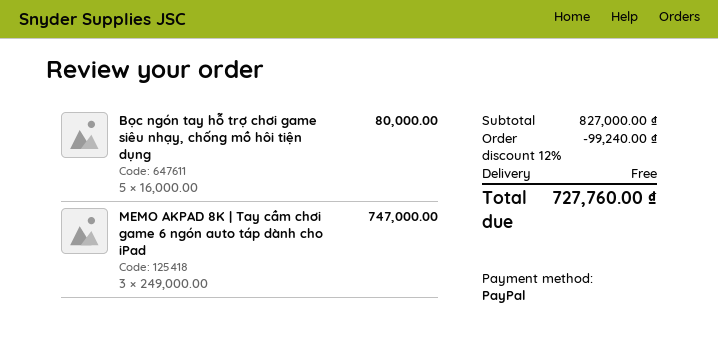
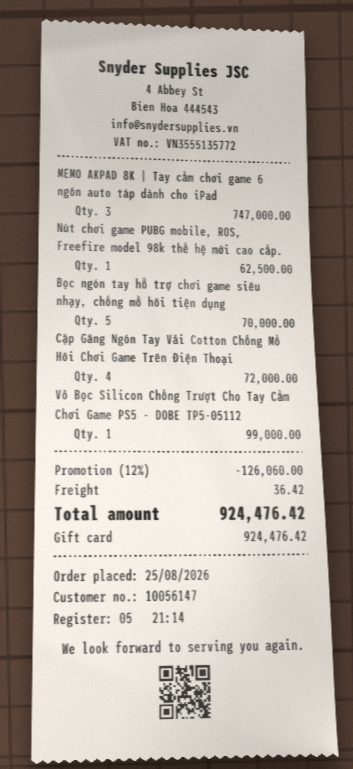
payment method: PayPal -> gift card
Bọc ngón tay hỗ trợ chơi game siêu nhạy, chống mồ hôi tiện dụng: 5 for 80000.00 -> 5 for 70000.00
Nút chơi game PUBG mobile, ROS, Freefire model 98k thế hệ mới cao cấp.: none -> 1 for 62500.00
Cặp Găng Ngón Tay Vải Cotton Chống Mồ Hôi Chơi Game Trên Điện Thoại: none -> 4 for 72000.00
Vỏ Bọc Silicon Chống Trượt Cho Tay Cầm Chơi Game PS5 - DOBE TP5-05112: none -> 1 for 99000.00
discount: 12% = 99240.00 -> 12% = 126060.00
shipping: 0.00 -> 36.42
total: 727760.00 -> 924476.42

